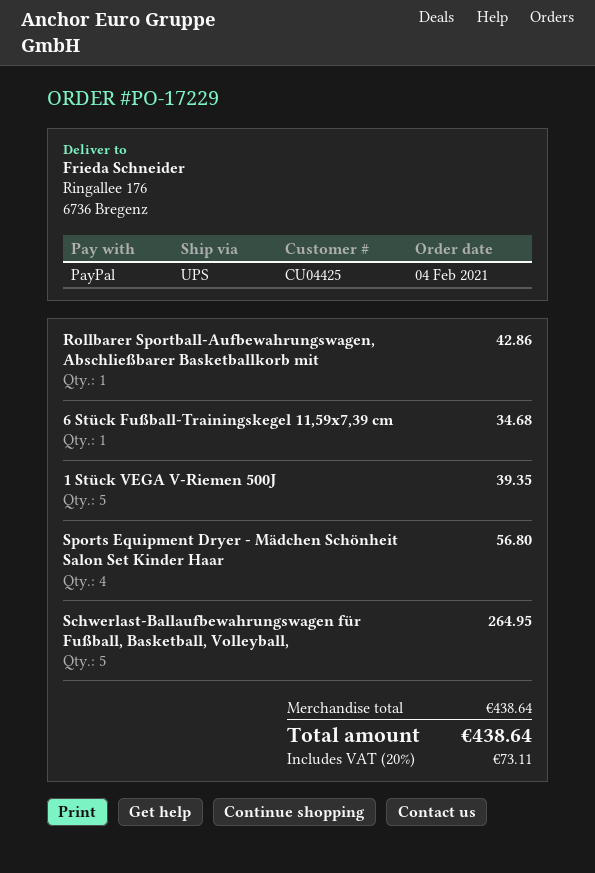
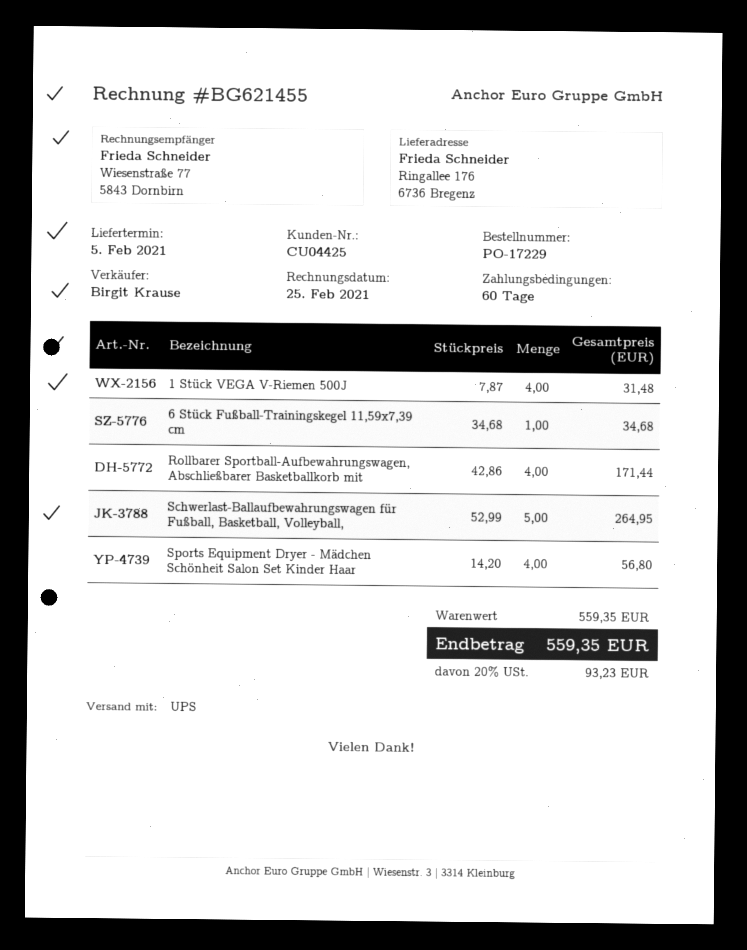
Rollbarer Sportball-Aufbewahrungswagen, Abschließbarer Basketballkorb mit: 1 for 42.86 -> 4 for 171.44
1 Stück VEGA V-Riemen 500J: 5 for 39.35 -> 4 for 31.48
subtotal: 438.64 -> 559.35
tax: 20% = 73.11 -> 20% = 93.23
total: 438.64 -> 559.35

